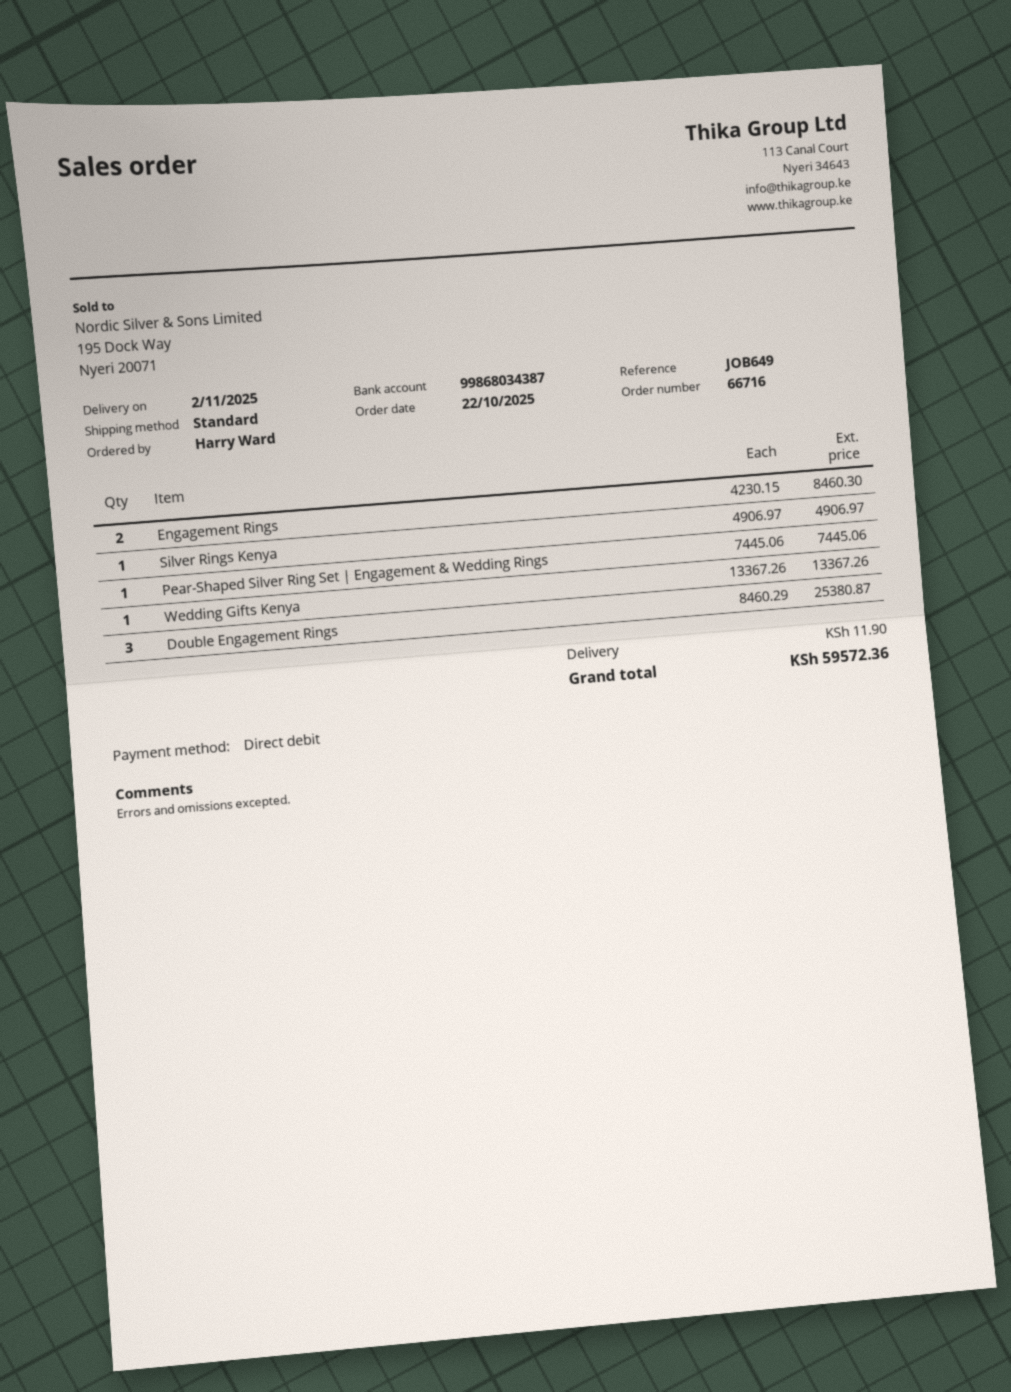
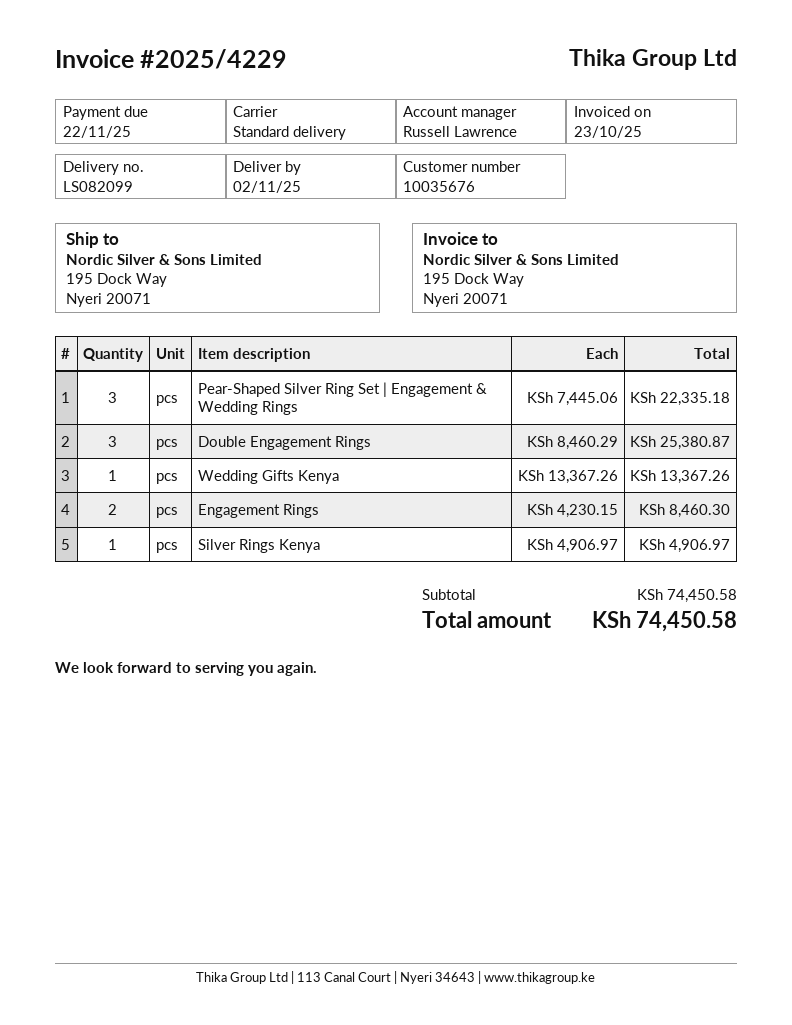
Pear-Shaped Silver Ring Set | Engagement & Wedding Rings: 1 x 7445.06 = 7445.06 -> 3 x 7445.06 = 22335.18
shipping: 11.90 -> none
total: 59572.36 -> 74450.58

